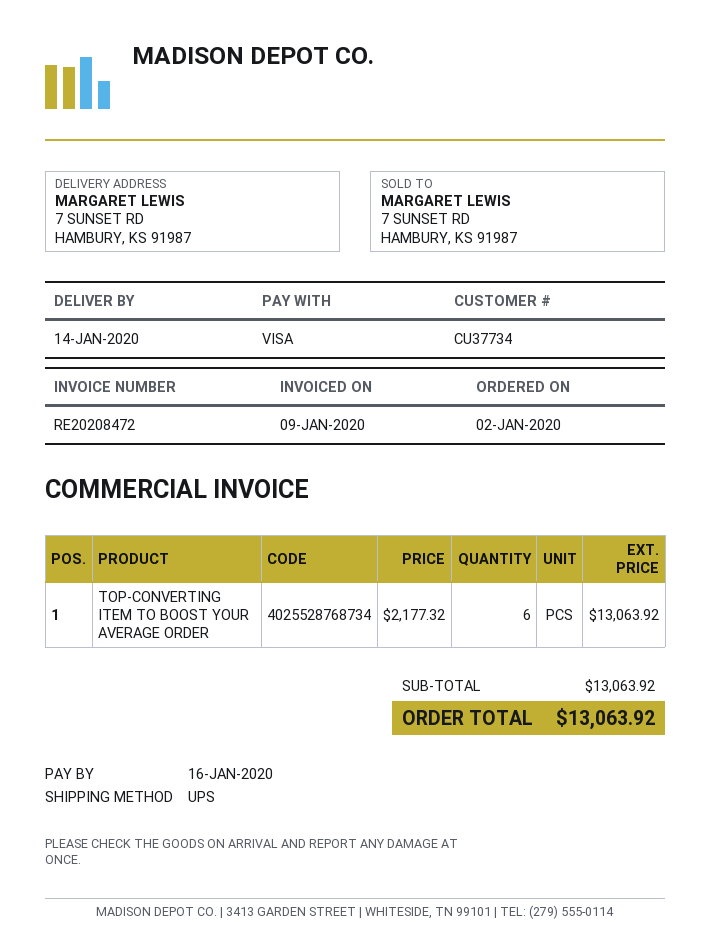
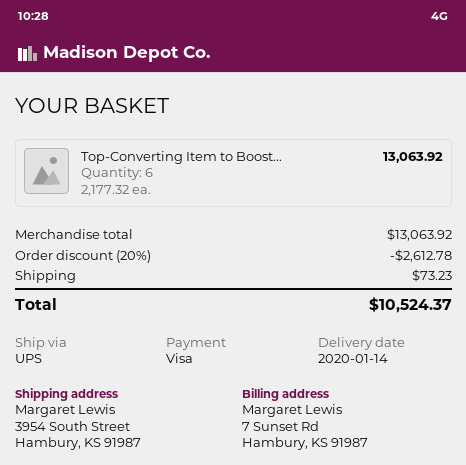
ship to: 7 SUNSET RD, HAMBURY, KS 91987 -> 3954 South Street, Hambury, KS 91987
discount: none -> 20% = 2612.78
shipping: none -> 73.23
total: 13063.92 -> 10524.37

